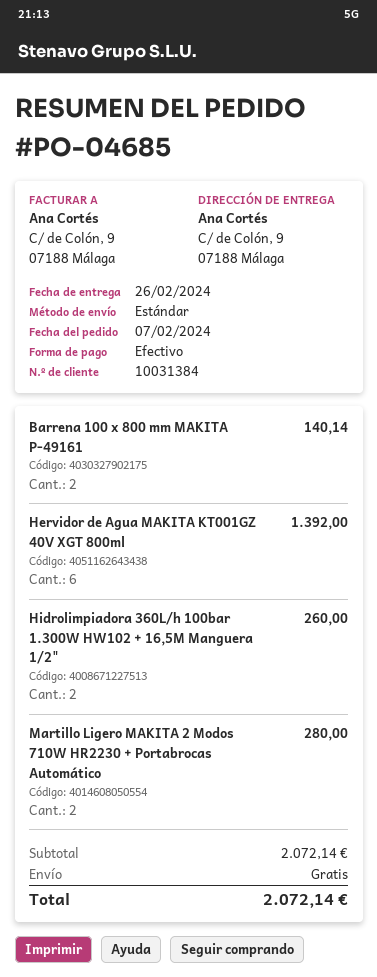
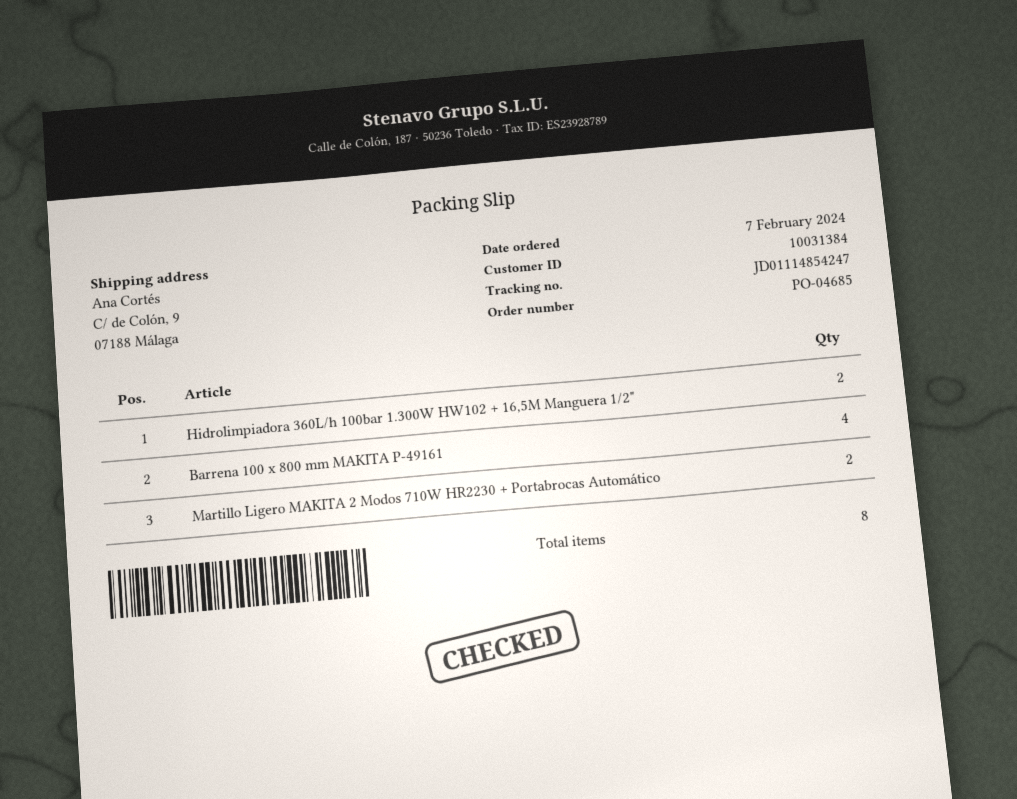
Barrena 100 x 800 mm MAKITA P-49161: 2 -> 4
Hervidor de Agua MAKITA KT001GZ 40V XGT 800ml: 6 -> none

